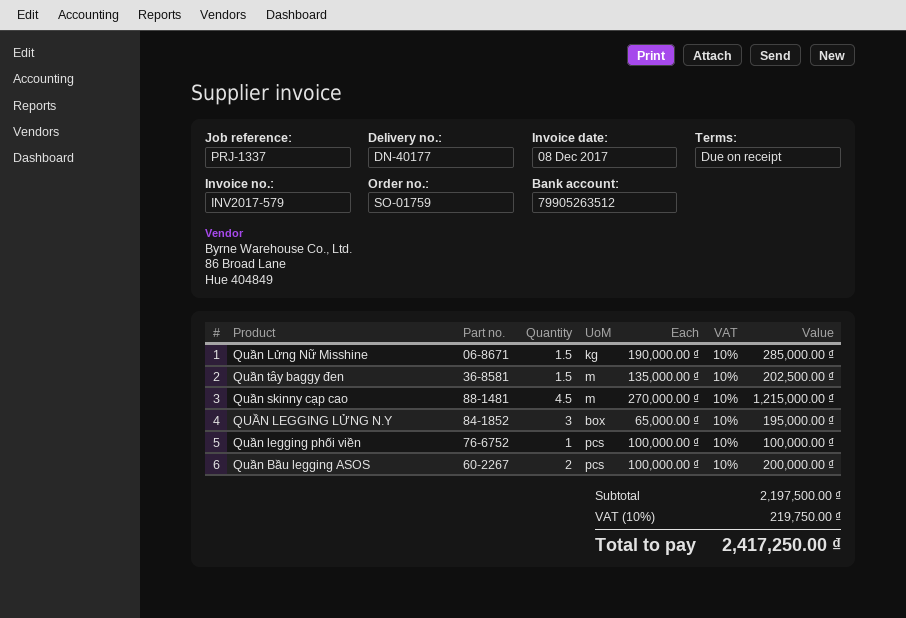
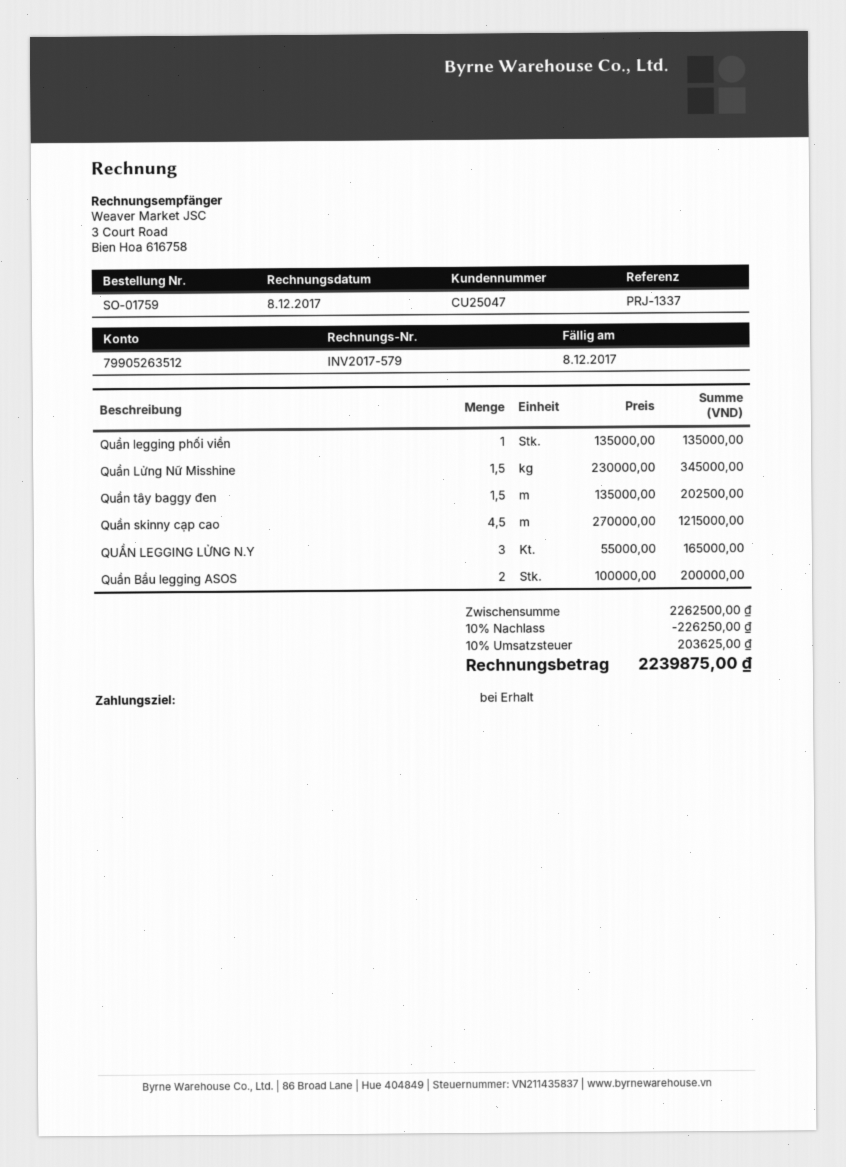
Quần Lửng Nữ Misshine: 1.5 x 190000.00 = 285000.00 -> 1.5 x 230000.00 = 345000.00
QUẦN LEGGING LỬNG N.Y: 3 x 65000.00 = 195000.00 -> 3 x 55000.00 = 165000.00
Quần legging phối viền: 1 x 100000.00 = 100000.00 -> 1 x 135000.00 = 135000.00
subtotal: 2197500.00 -> 2262500.00
discount: none -> 10% = 226250.00
tax: 10% = 219750.00 -> 10% = 203625.00
total: 2417250.00 -> 2239875.00

